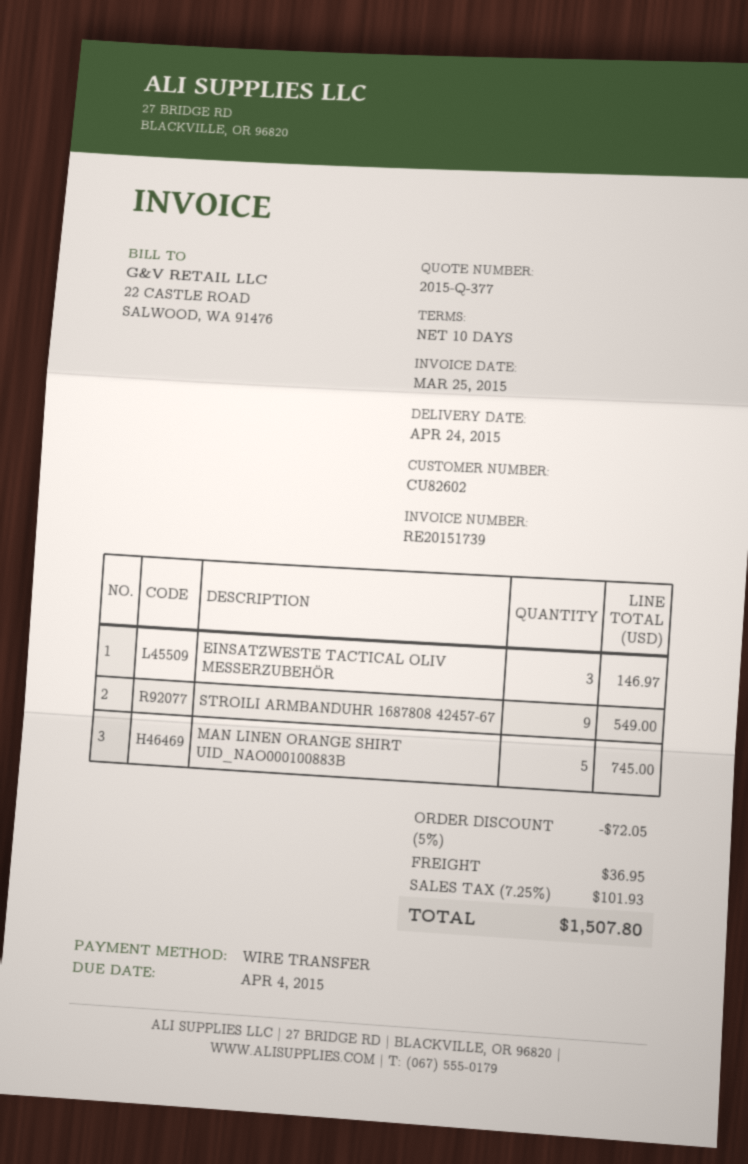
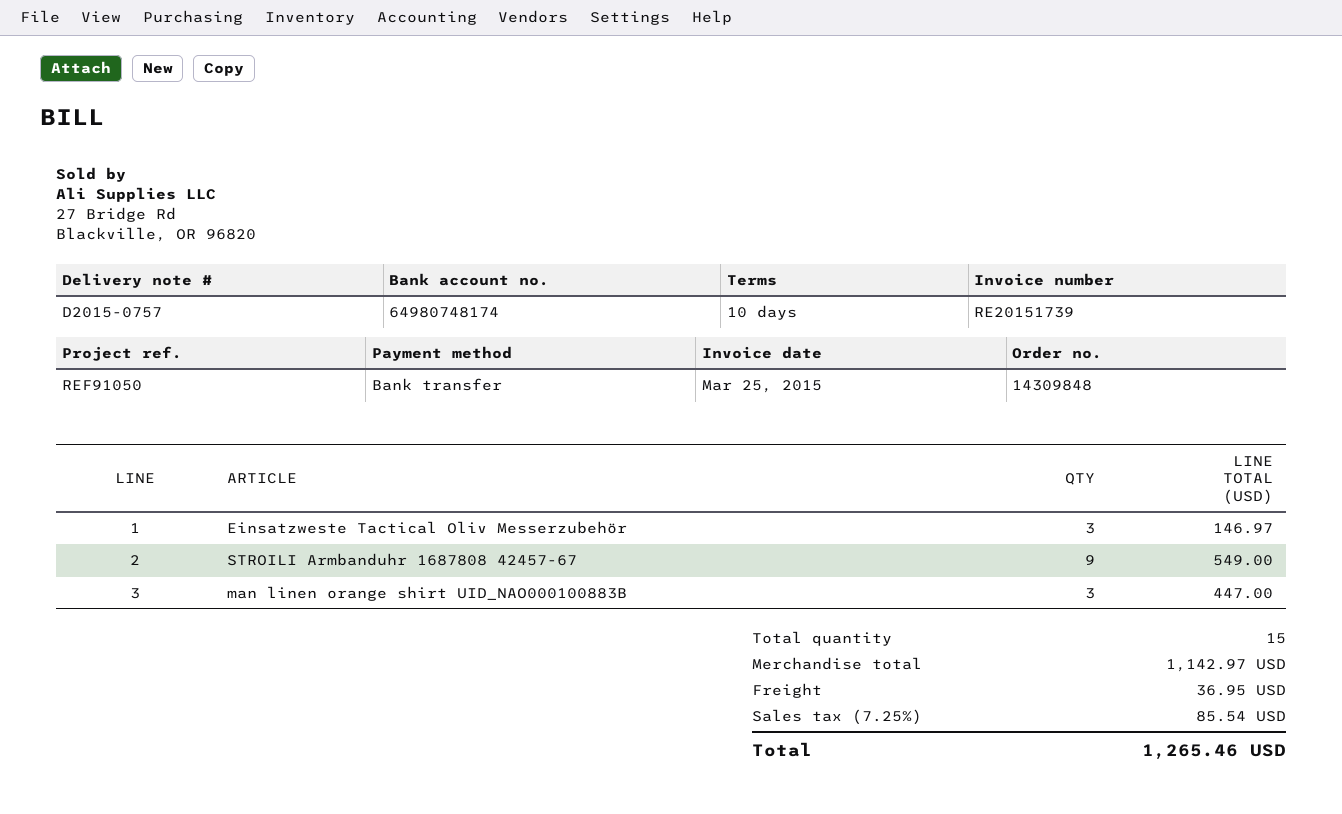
MAN LINEN ORANGE SHIRT UID_NAO000100883B: 5 for 745.00 -> 3 for 447.00
discount: 5% = 72.05 -> none
tax: 7.25% = 101.93 -> 7.25% = 85.54
total: 1507.80 -> 1265.46

